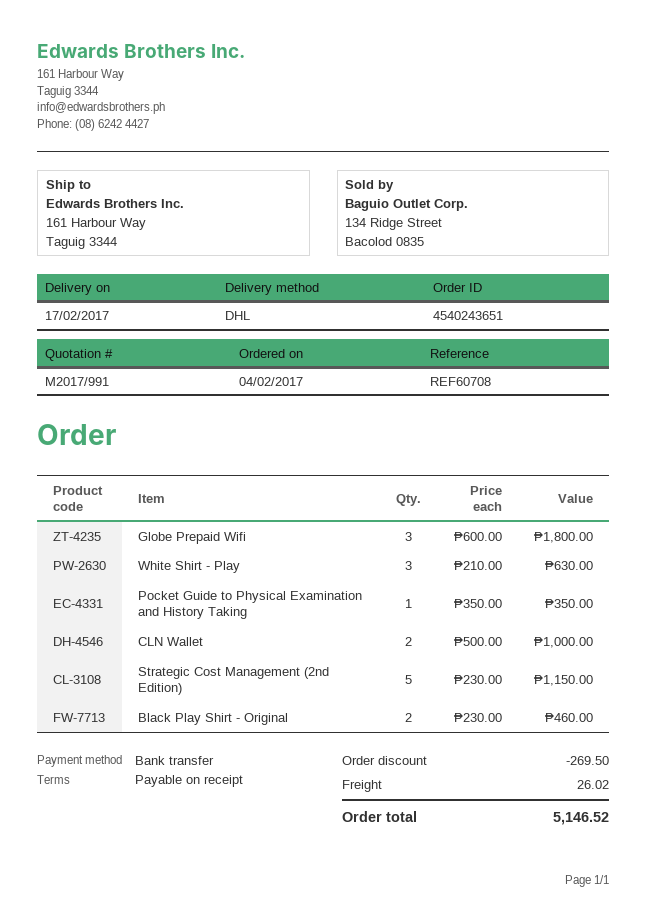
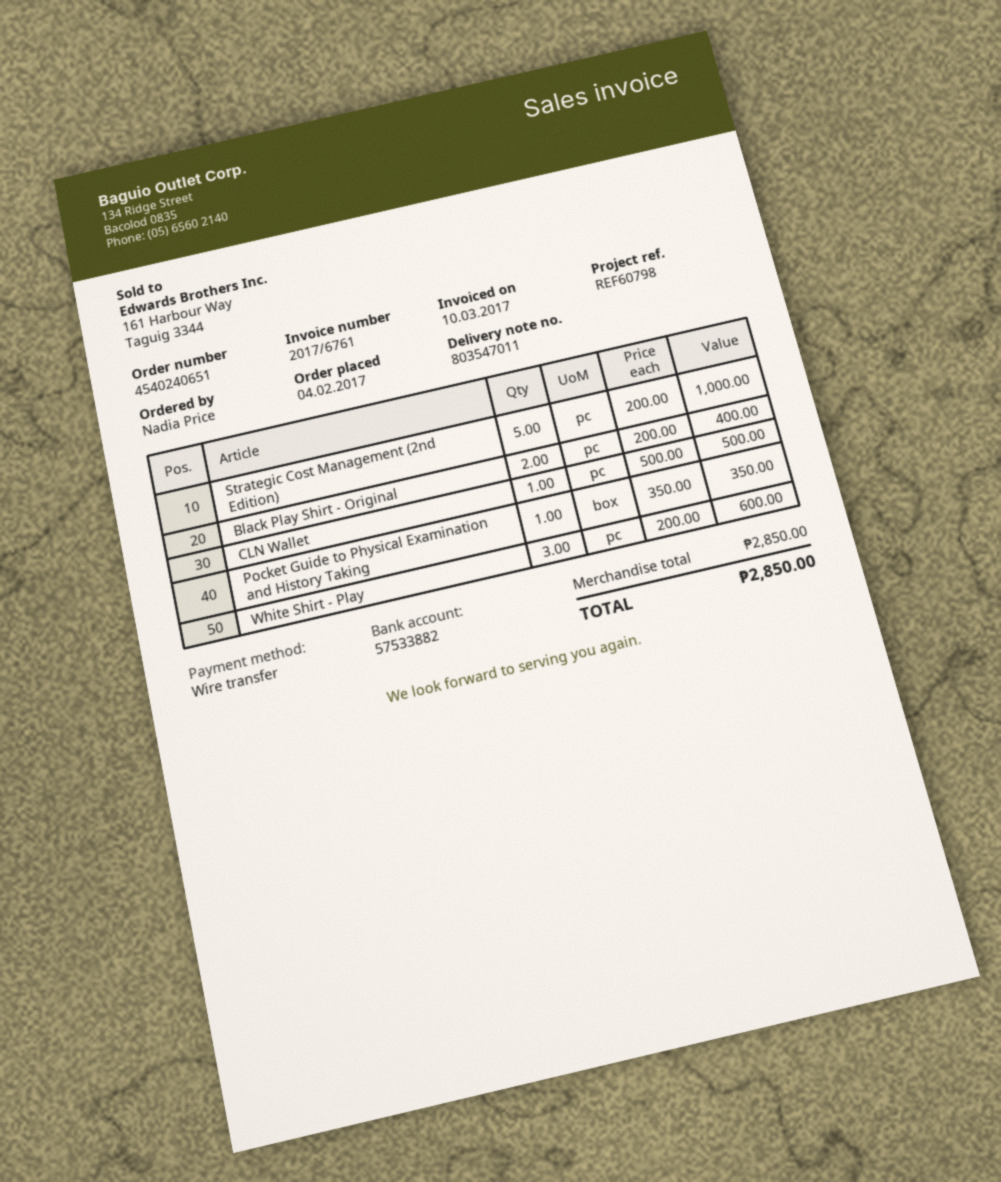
order number: 4540243651 -> 4540240651
reference: REF60708 -> REF60798
Globe Prepaid Wifi: 3 x 600.00 = 1800.00 -> none
White Shirt - Play: 3 x 210.00 = 630.00 -> 3 x 200.00 = 600.00
CLN Wallet: 2 x 500.00 = 1000.00 -> 1 x 500.00 = 500.00
Strategic Cost Management (2nd Edition): 5 x 230.00 = 1150.00 -> 5 x 200.00 = 1000.00
Black Play Shirt - Original: 2 x 230.00 = 460.00 -> 2 x 200.00 = 400.00
discount: 269.50 -> none
shipping: 26.02 -> none
total: 5146.52 -> 2850.00

